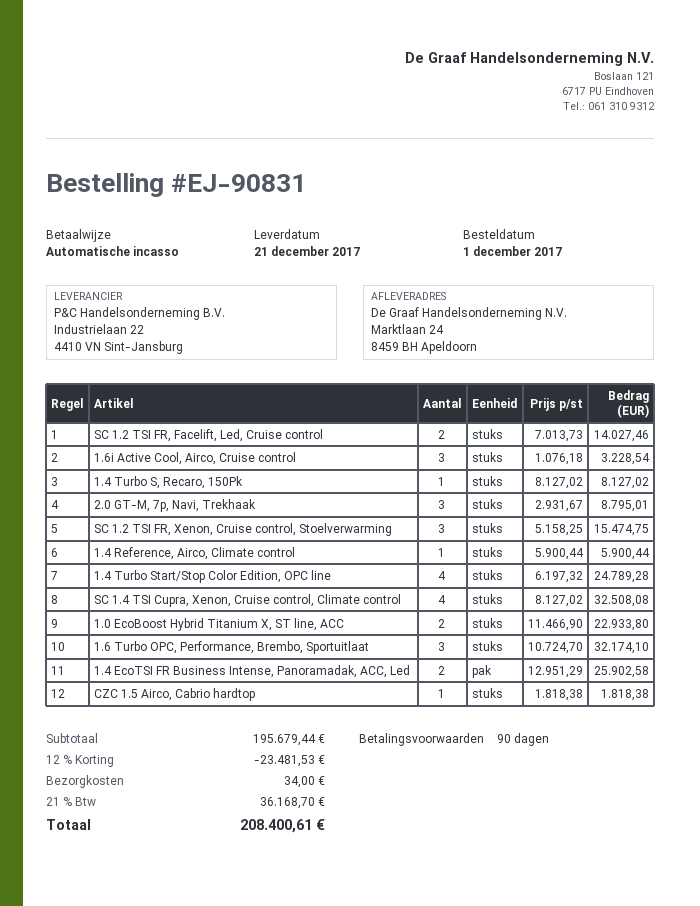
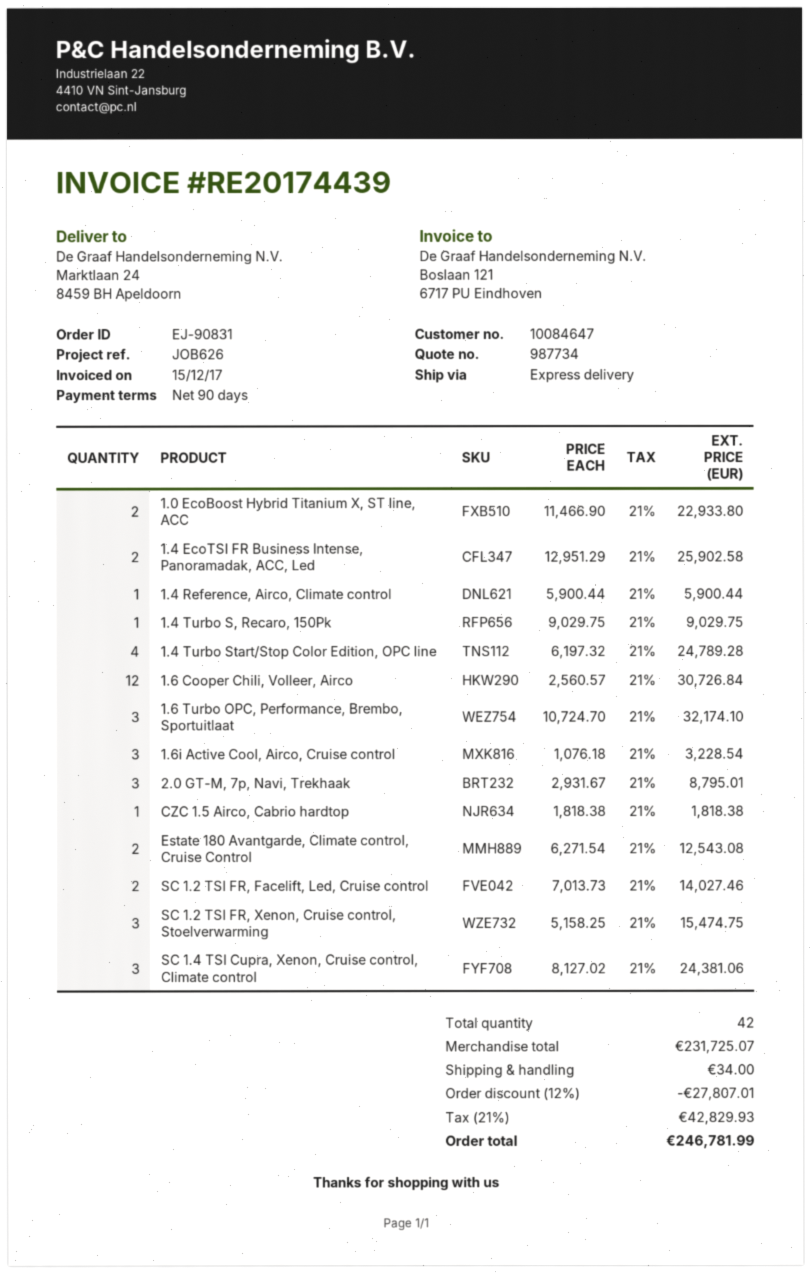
1.4 Turbo S, Recaro, 150Pk: 1 x 8127.02 = 8127.02 -> 1 x 9029.75 = 9029.75
SC 1.4 TSI Cupra, Xenon, Cruise control, Climate control: 4 x 8127.02 = 32508.08 -> 3 x 8127.02 = 24381.06
1.6 Cooper Chili, Volleer, Airco: none -> 12 x 2560.57 = 30726.84
Estate 180 Avantgarde, Climate control, Cruise Control: none -> 2 x 6271.54 = 12543.08
subtotal: 195679.44 -> 231725.07
discount: 12% = 23481.53 -> 12% = 27807.01
tax: 21% = 36168.70 -> 21% = 42829.93
total: 208400.61 -> 246781.99

